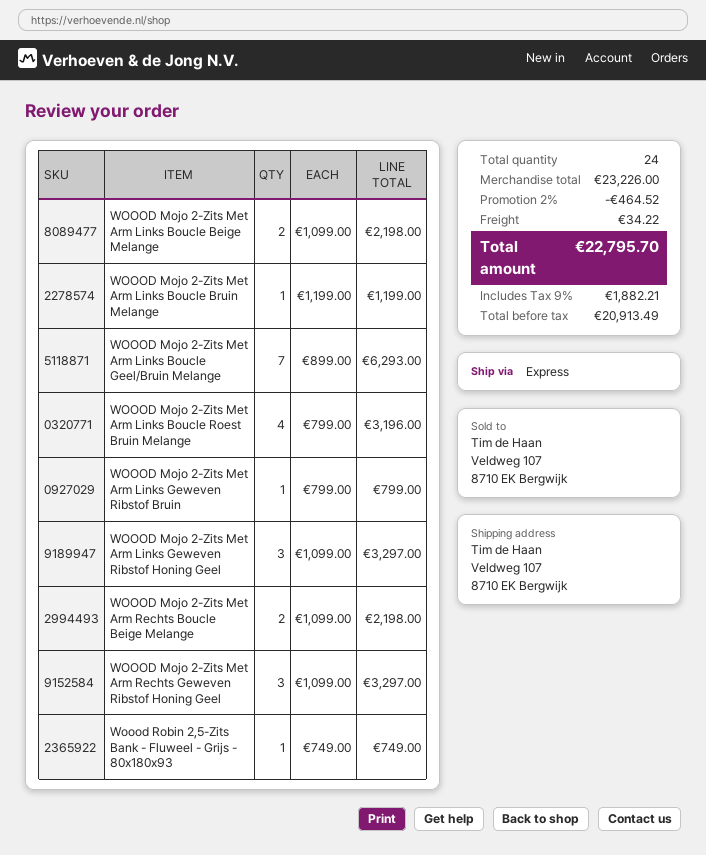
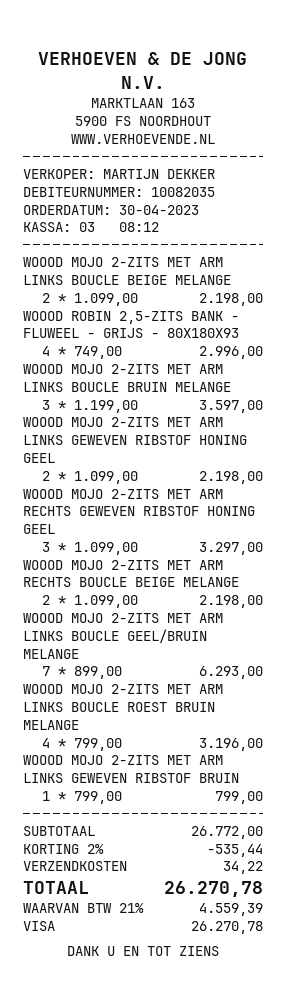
WOOOD Mojo 2-Zits Met Arm Links Boucle Bruin Melange: 1 x 1199.00 = 1199.00 -> 3 x 1199.00 = 3597.00
WOOOD Mojo 2-Zits Met Arm Links Geweven Ribstof Honing Geel: 3 x 1099.00 = 3297.00 -> 2 x 1099.00 = 2198.00
Woood Robin 2,5-Zits Bank - Fluweel - Grijs - 80x180x93: 1 x 749.00 = 749.00 -> 4 x 749.00 = 2996.00
subtotal: 23226.00 -> 26772.00
discount: 2% = 464.52 -> 2% = 535.44
tax: 9% = 1882.21 -> 21% = 4559.39
total: 22795.70 -> 26270.78

